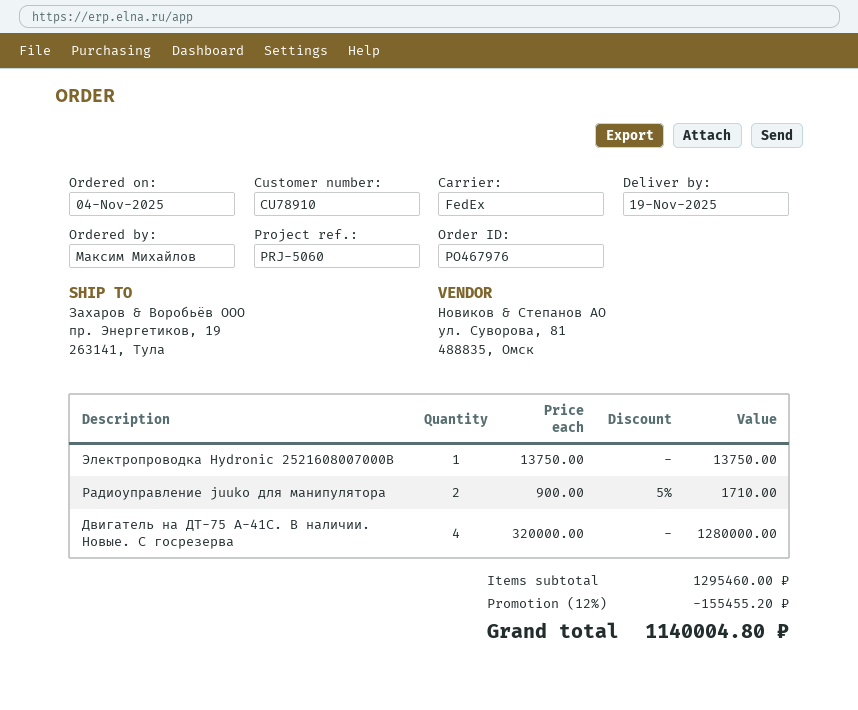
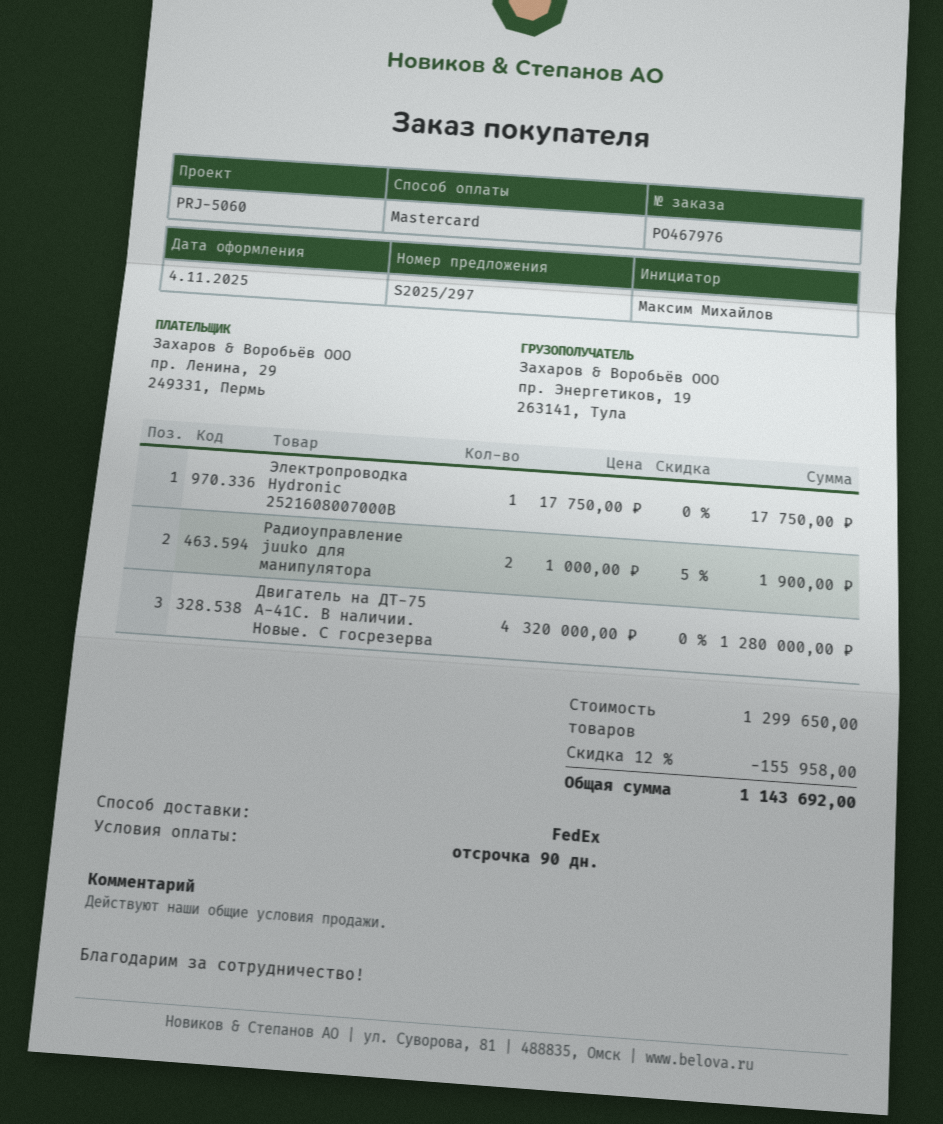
Электропроводка Hydronic 2521608007000B: 1 x 13750.00 = 13750.00 -> 1 x 17750.00 = 17750.00
Радиоуправление juuko для манипулятора: 2 x 900.00 - 5% = 1710.00 -> 2 x 1000.00 - 5% = 1900.00
subtotal: 1295460.00 -> 1299650.00
discount: 12% = 155455.20 -> 12% = 155958.00
total: 1140004.80 -> 1143692.00

